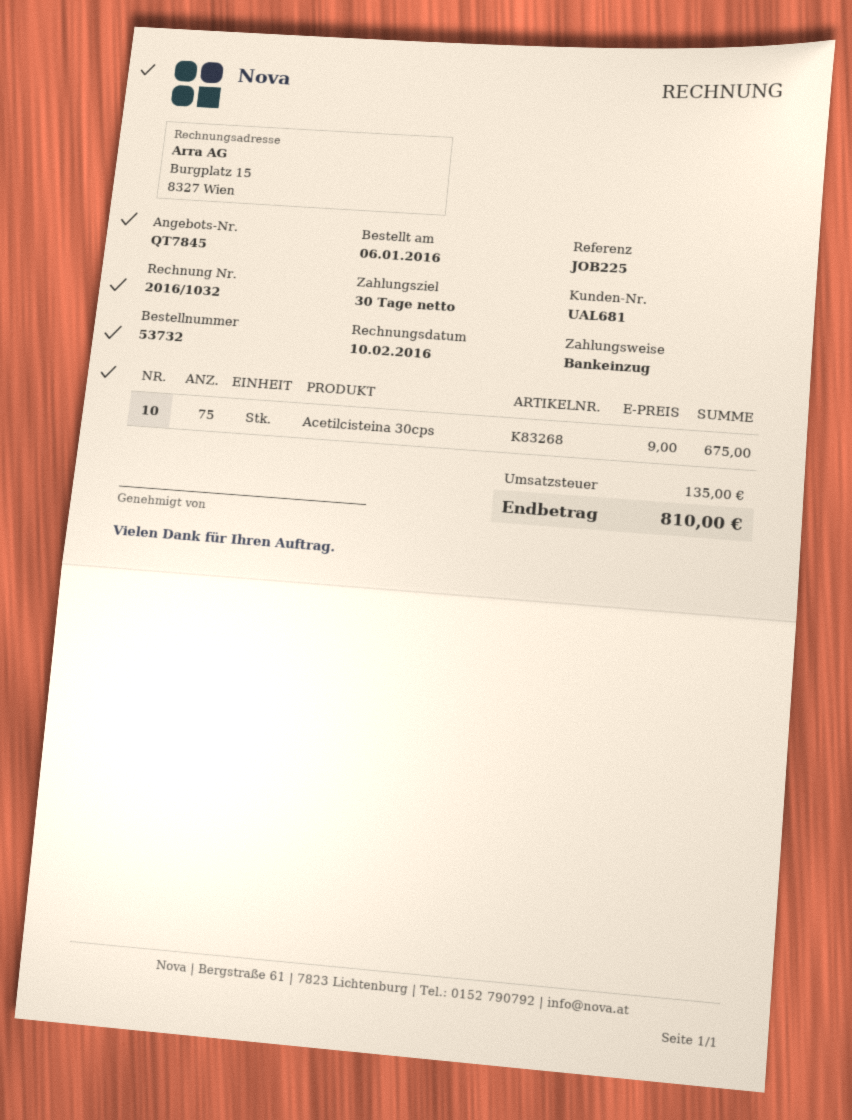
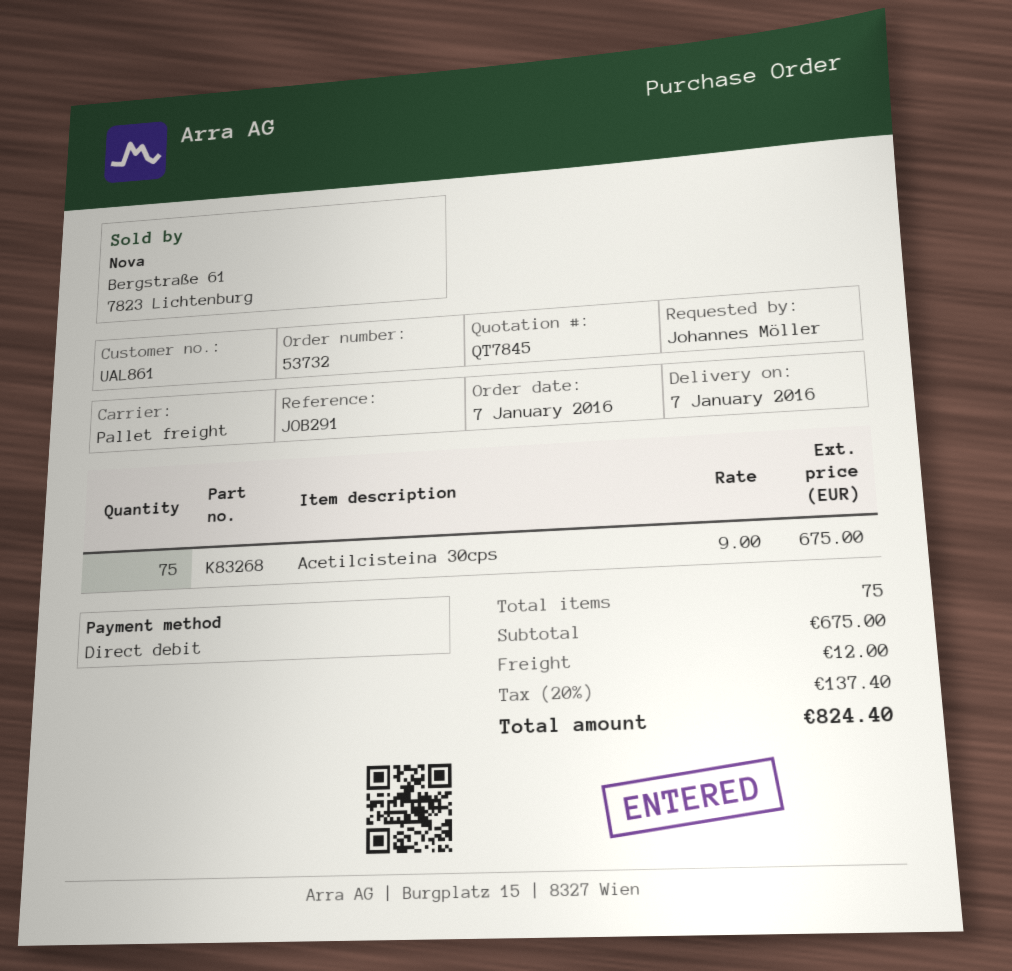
order date: 2016-01-06 -> 2016-01-07
customer number: UAL681 -> UAL861
reference: JOB225 -> JOB291
shipping: none -> 12.00
tax: 135.00 -> 137.40
total: 810.00 -> 824.40

